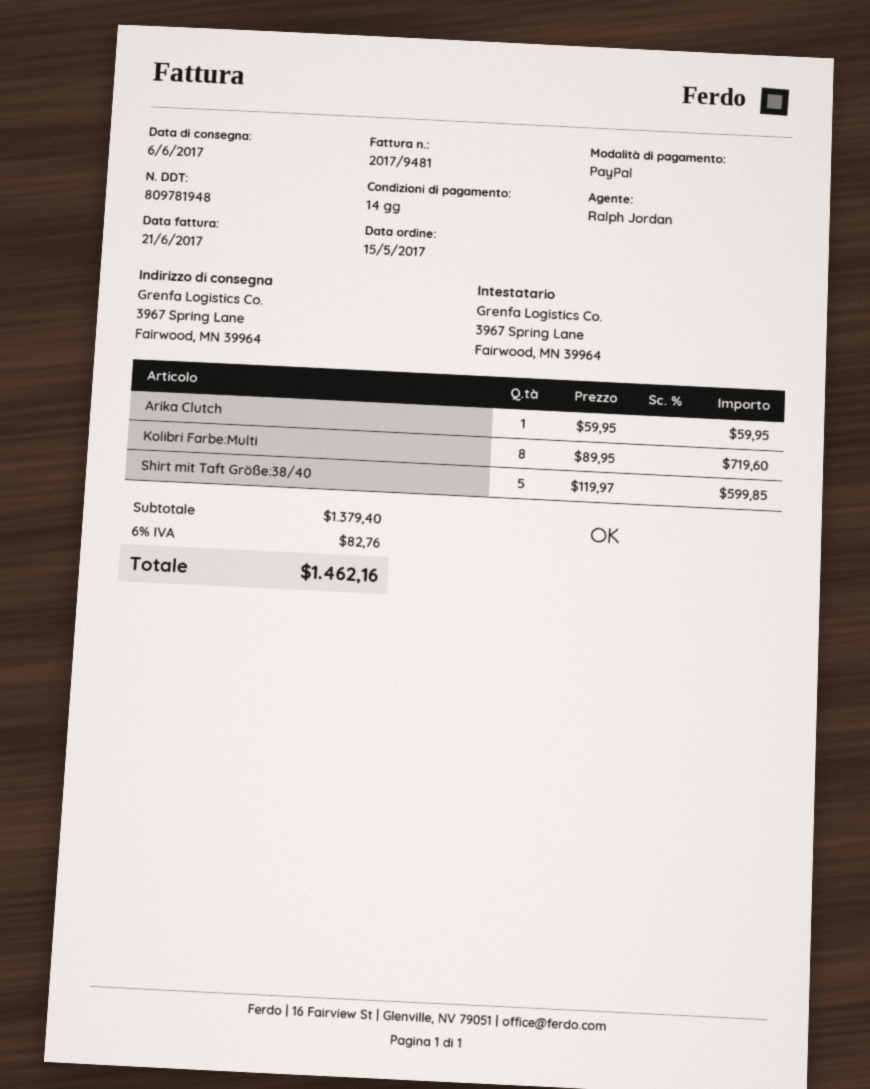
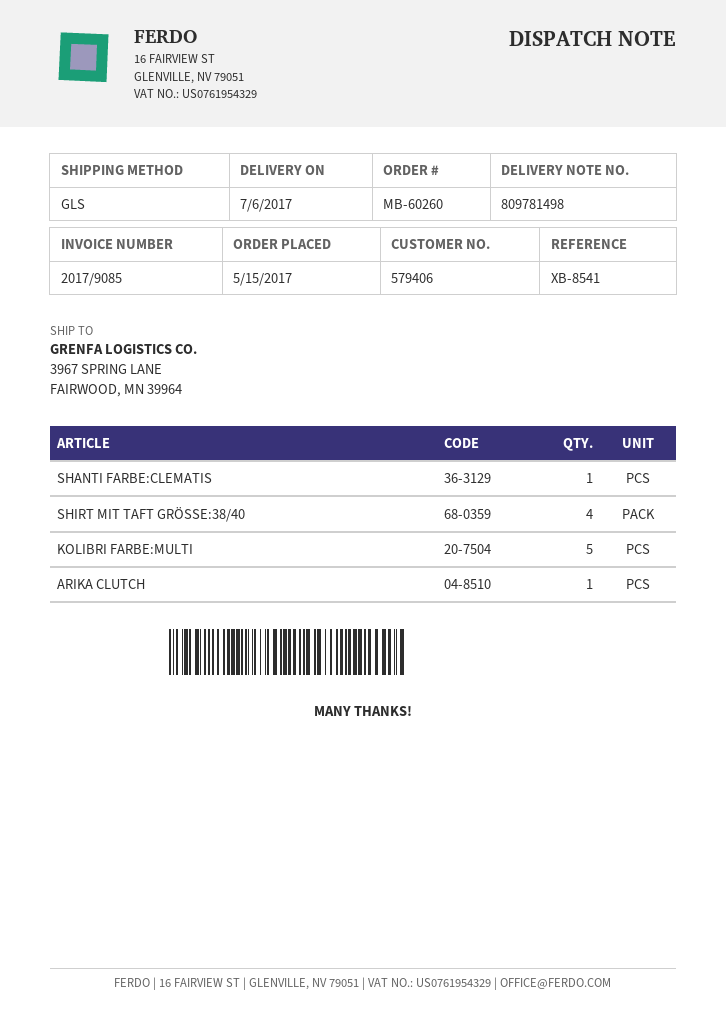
delivery note number: 809781948 -> 809781498
delivery date: 2017-06-06 -> 2017-07-06
invoice number: 2017/9481 -> 2017/9085
Kolibri Farbe:Multi: 8 -> 5
Shirt mit Taft Größe:38/40: 5 -> 4
SHANTI FARBE:CLEMATIS: none -> 1

